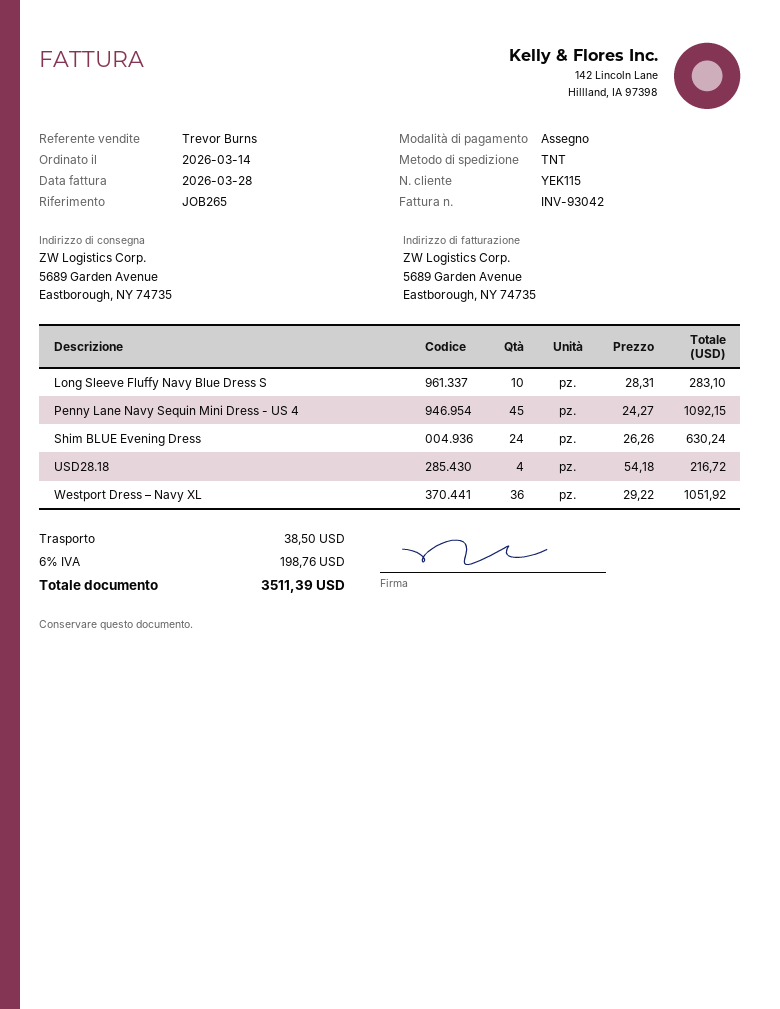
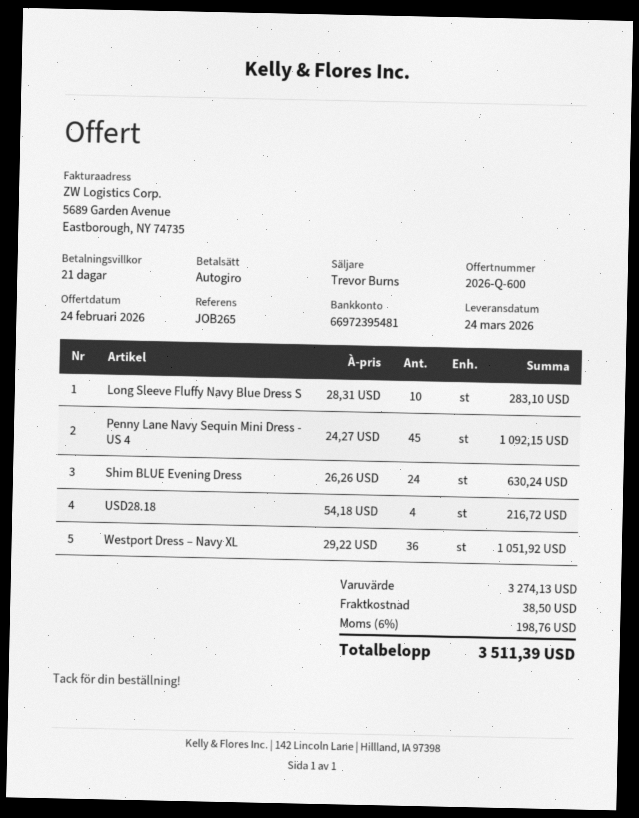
payment method: cheque -> direct debit

